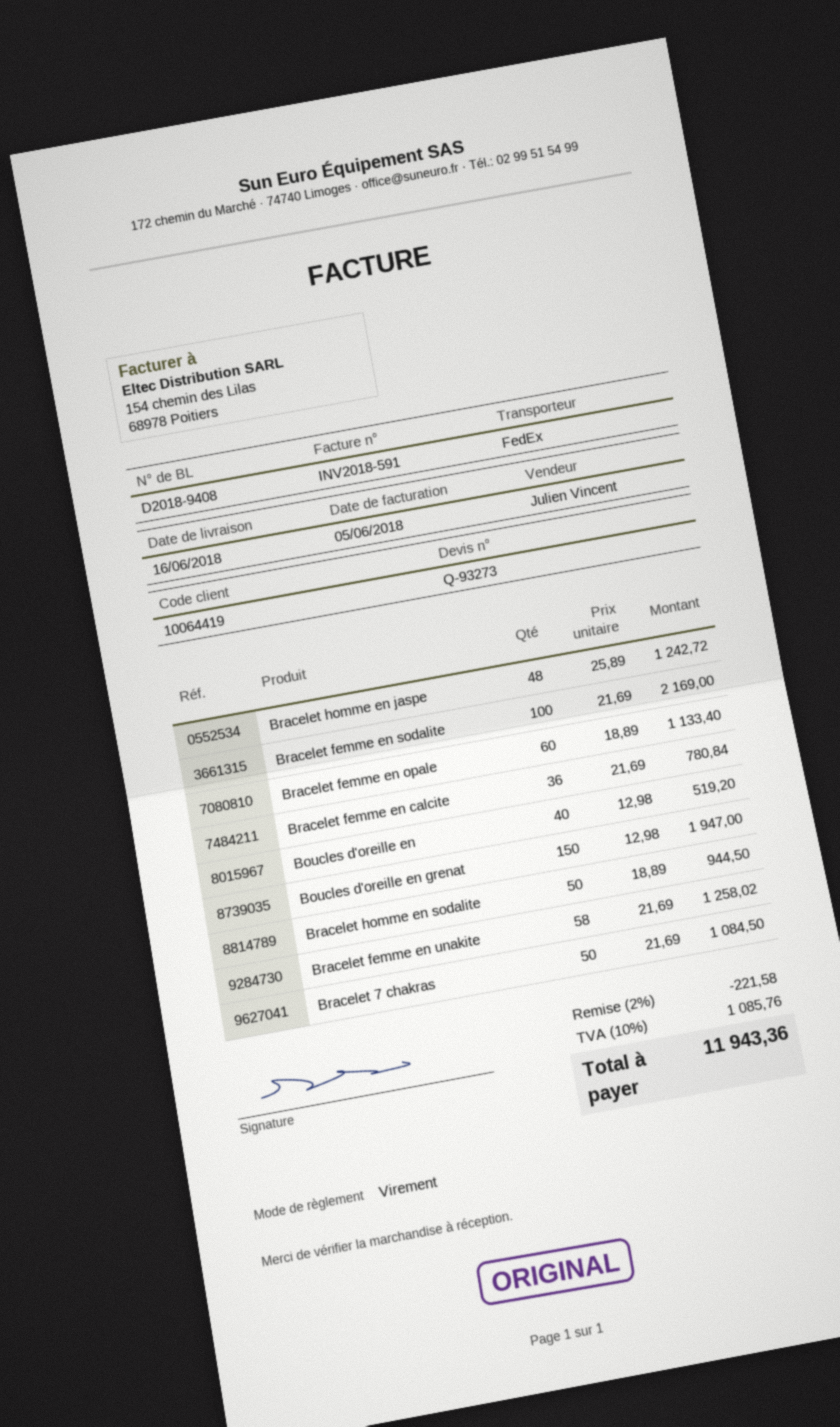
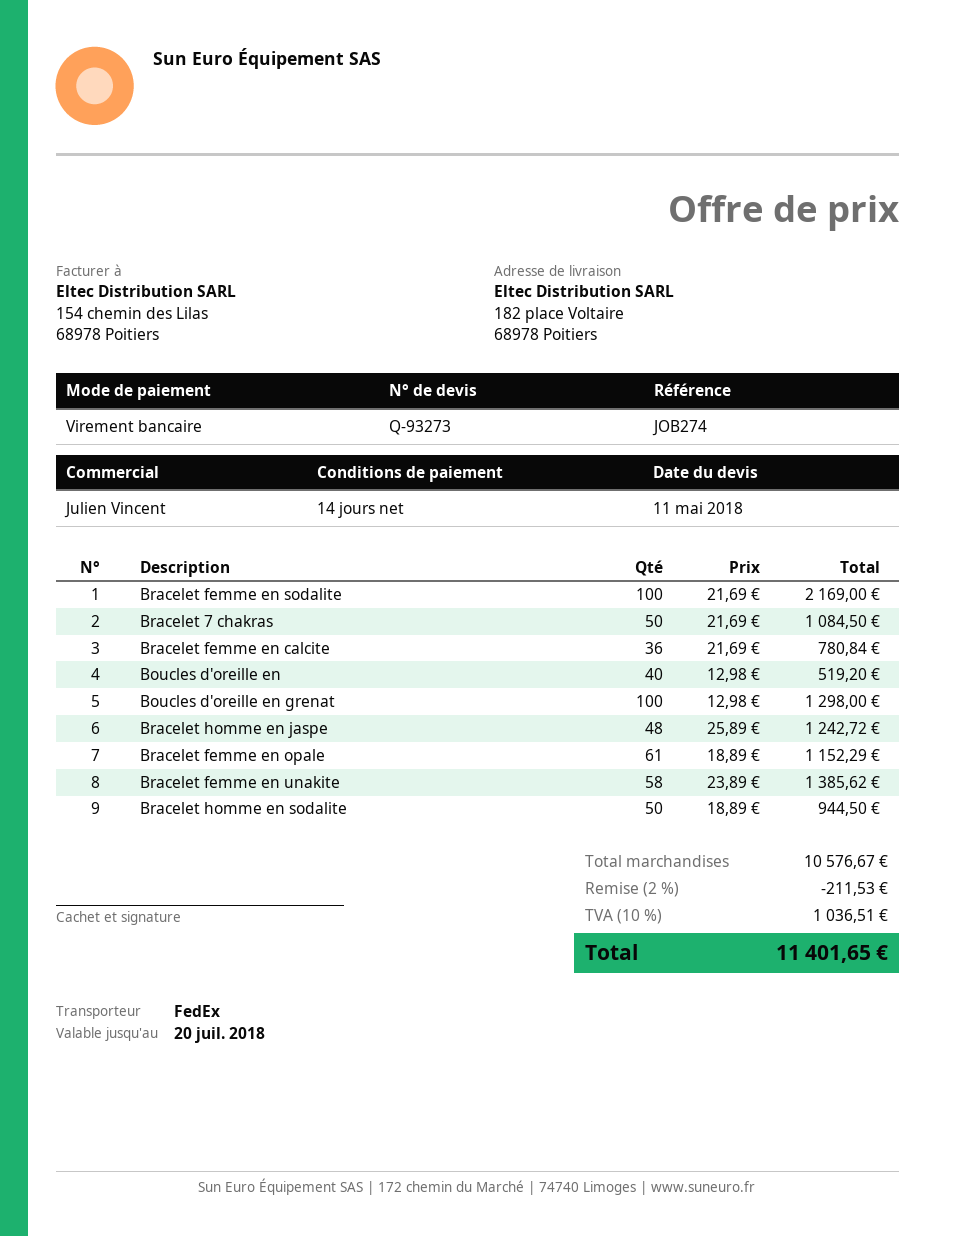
Bracelet femme en opale: 60 x 18.89 = 1133.40 -> 61 x 18.89 = 1152.29
Boucles d'oreille en grenat: 150 x 12.98 = 1947.00 -> 100 x 12.98 = 1298.00
Bracelet femme en unakite: 58 x 21.69 = 1258.02 -> 58 x 23.89 = 1385.62
discount: 2% = 221.58 -> 2% = 211.53
tax: 10% = 1085.76 -> 10% = 1036.51
total: 11943.36 -> 11401.65

